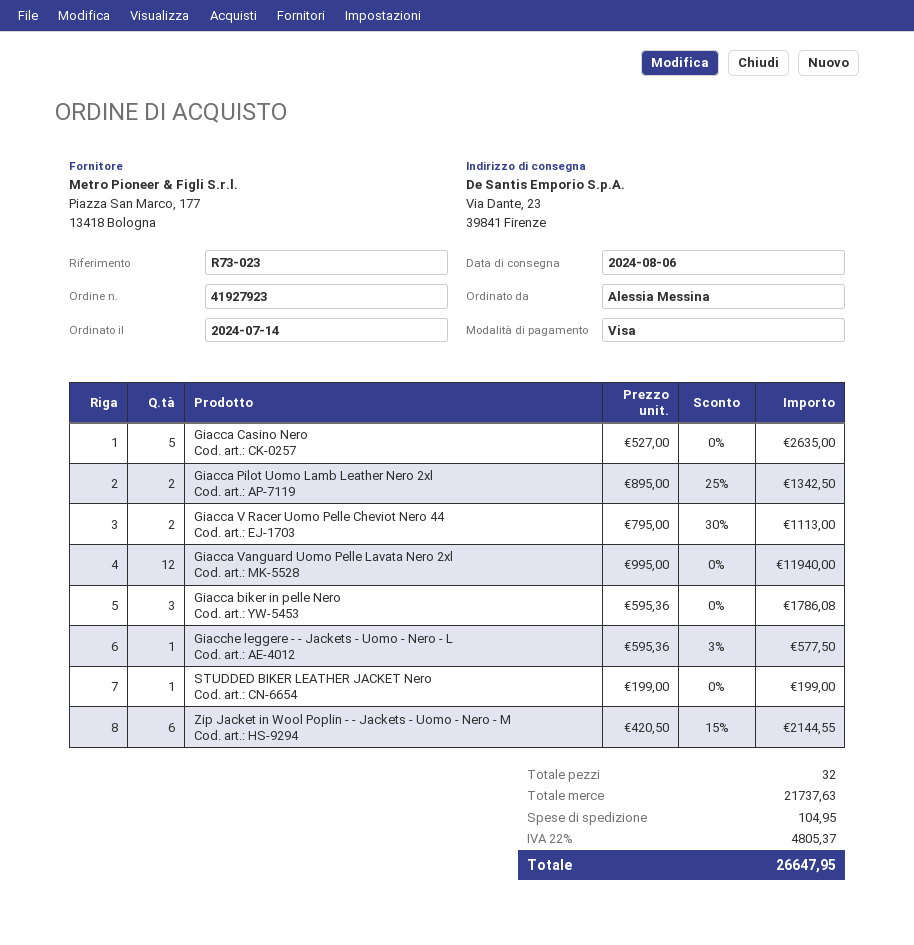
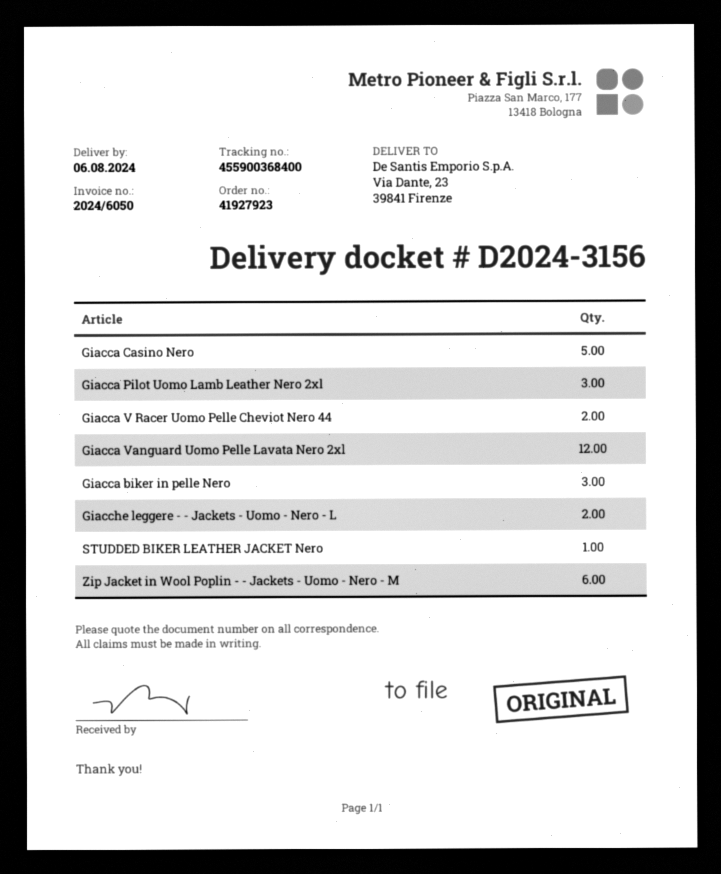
Giacca Pilot Uomo Lamb Leather Nero 2xl: 2 -> 3
Giacche leggere - - Jackets - Uomo - Nero - L: 1 -> 2

